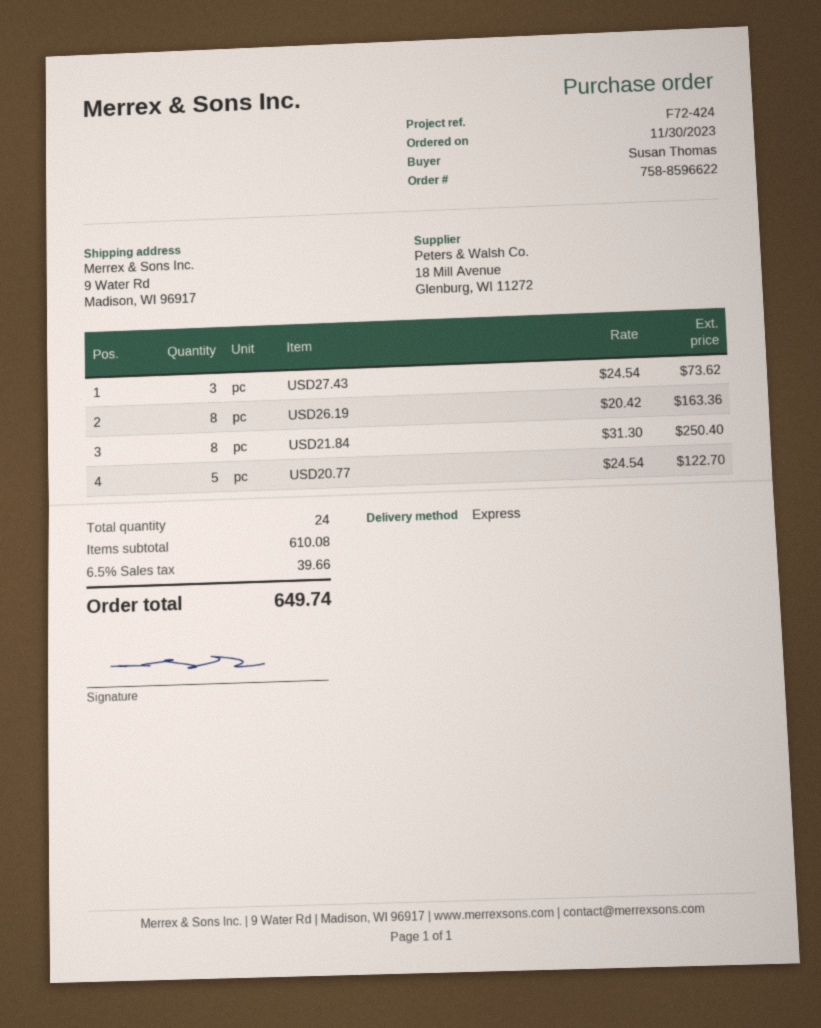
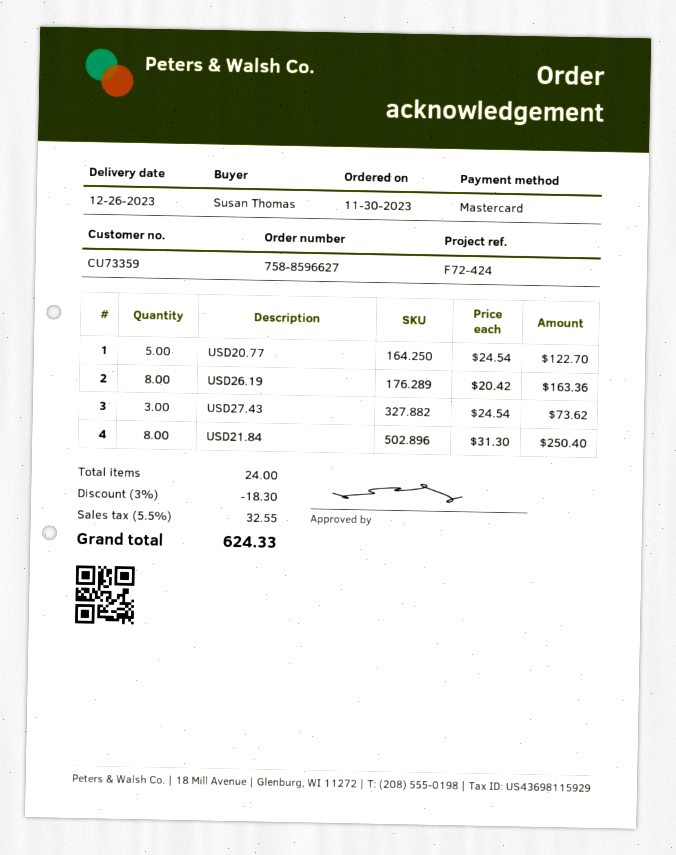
order number: 758-8596622 -> 758-8596627
discount: none -> 3% = 18.30
tax: 6.5% = 39.66 -> 5.5% = 32.55
total: 649.74 -> 624.33

